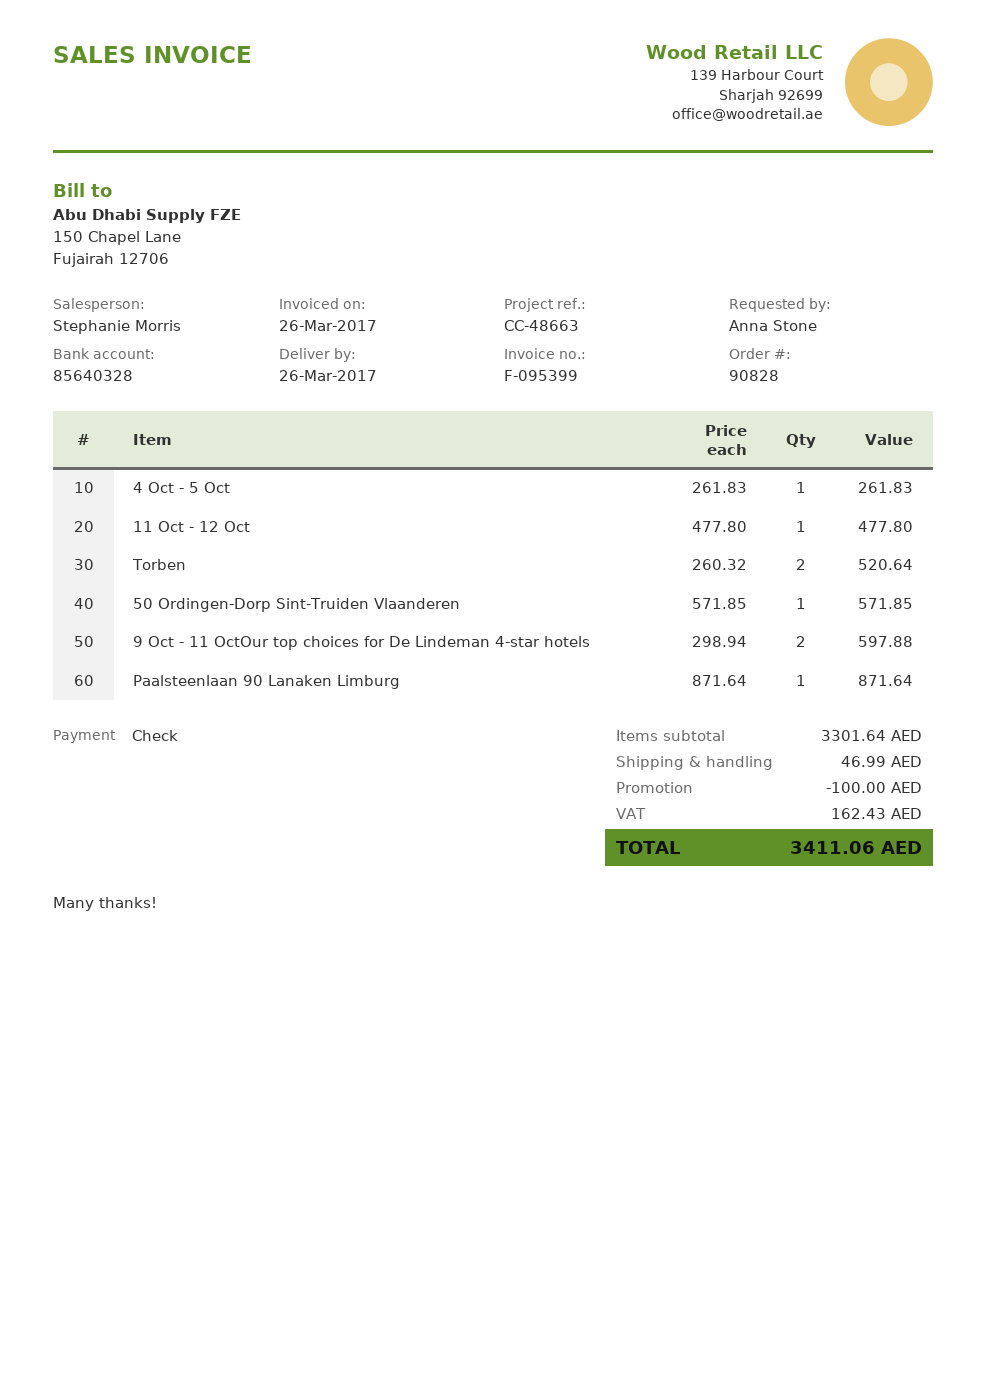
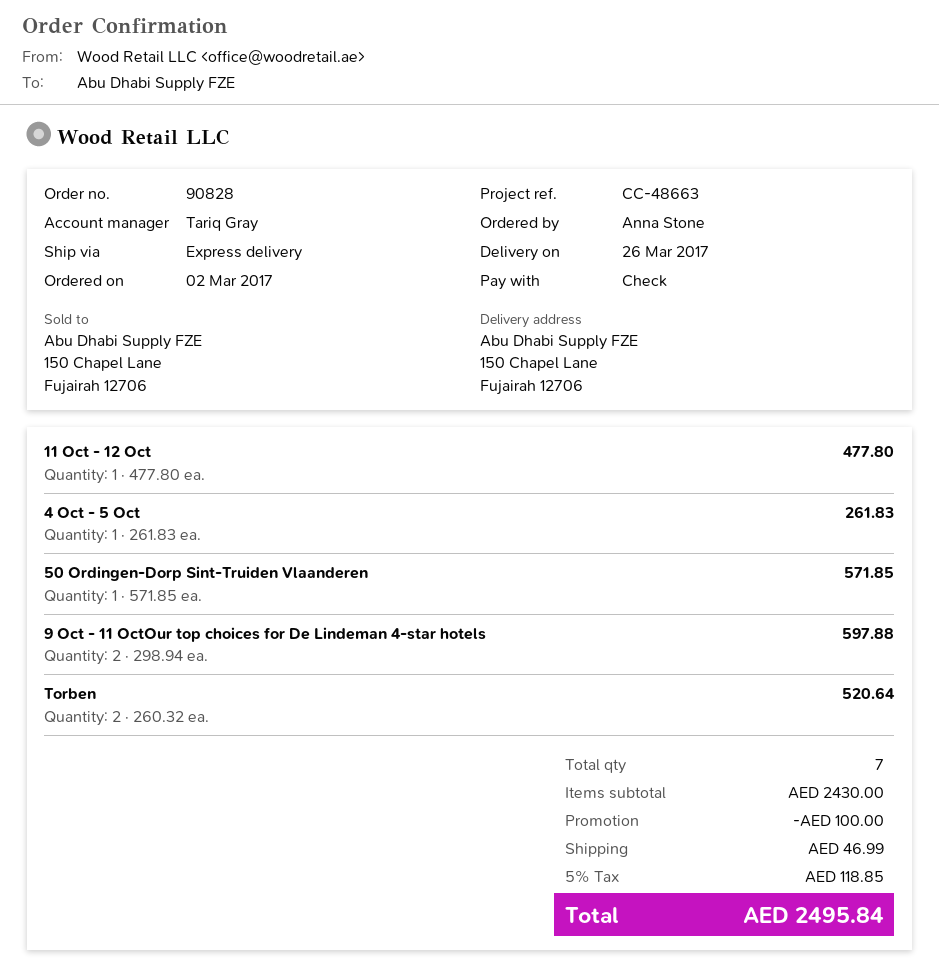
sales rep: Stephanie Morris -> Tariq Gray
Paalsteenlaan 90 Lanaken Limburg: 1 x 871.64 = 871.64 -> none
subtotal: 3301.64 -> 2430.00
tax: 162.43 -> 118.85
total: 3411.06 -> 2495.84

